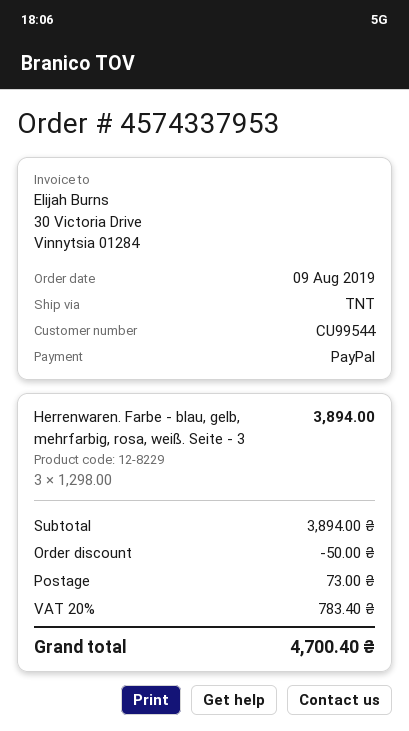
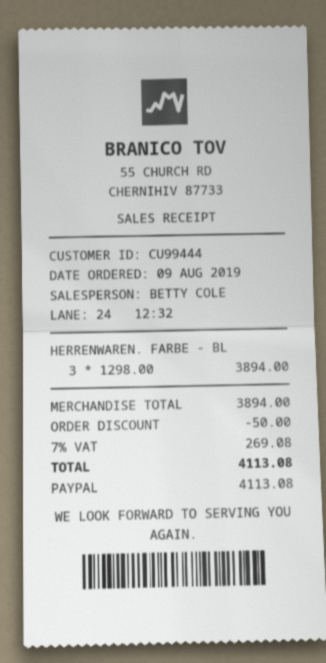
customer number: CU99544 -> CU99444
shipping: 73.00 -> none
tax: 20% = 783.40 -> 7% = 269.08
total: 4700.40 -> 4113.08

